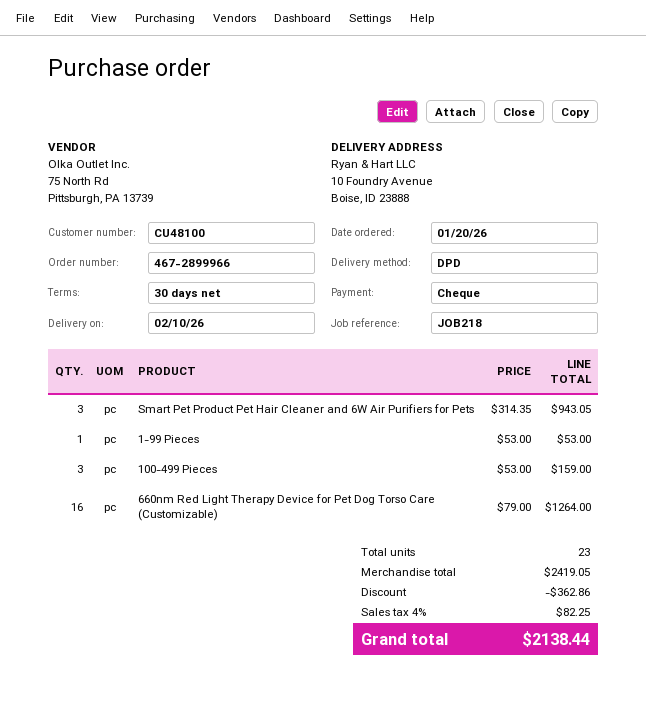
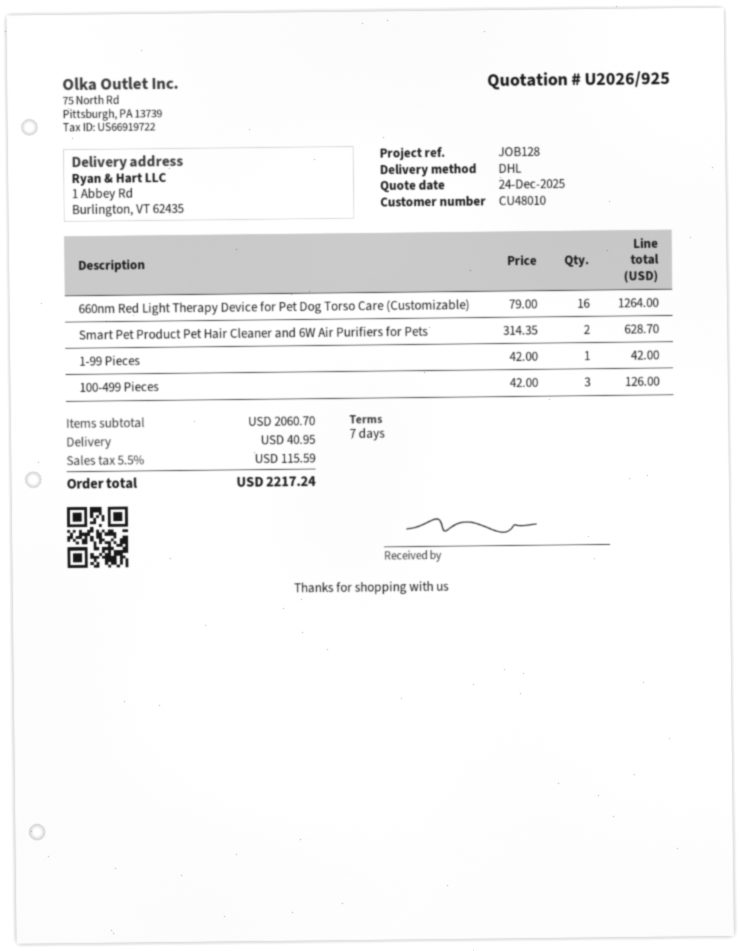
payment terms: 30 days -> 7 days
customer number: CU48100 -> CU48010
reference: JOB218 -> JOB128
shipping method: DPD -> DHL
ship to: 10 Foundry Avenue, Boise, ID 23888 -> 1 Abbey Rd, Burlington, VT 62435
Smart Pet Product Pet Hair Cleaner and 6W Air Purifiers for Pets: 3 x 314.35 = 943.05 -> 2 x 314.35 = 628.70
1-99 Pieces: 1 x 53.00 = 53.00 -> 1 x 42.00 = 42.00
100-499 Pieces: 3 x 53.00 = 159.00 -> 3 x 42.00 = 126.00
subtotal: 2419.05 -> 2060.70
discount: 362.86 -> none
shipping: none -> 40.95
tax: 4% = 82.25 -> 5.5% = 115.59
total: 2138.44 -> 2217.24

